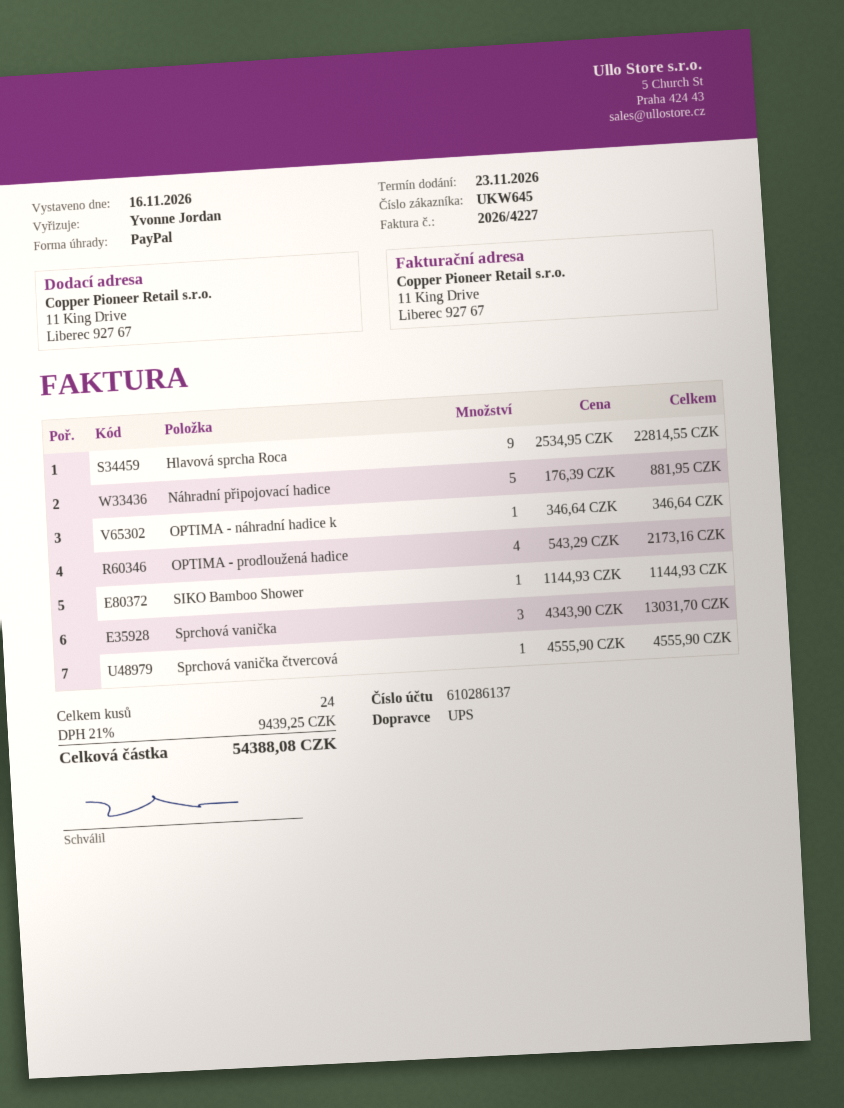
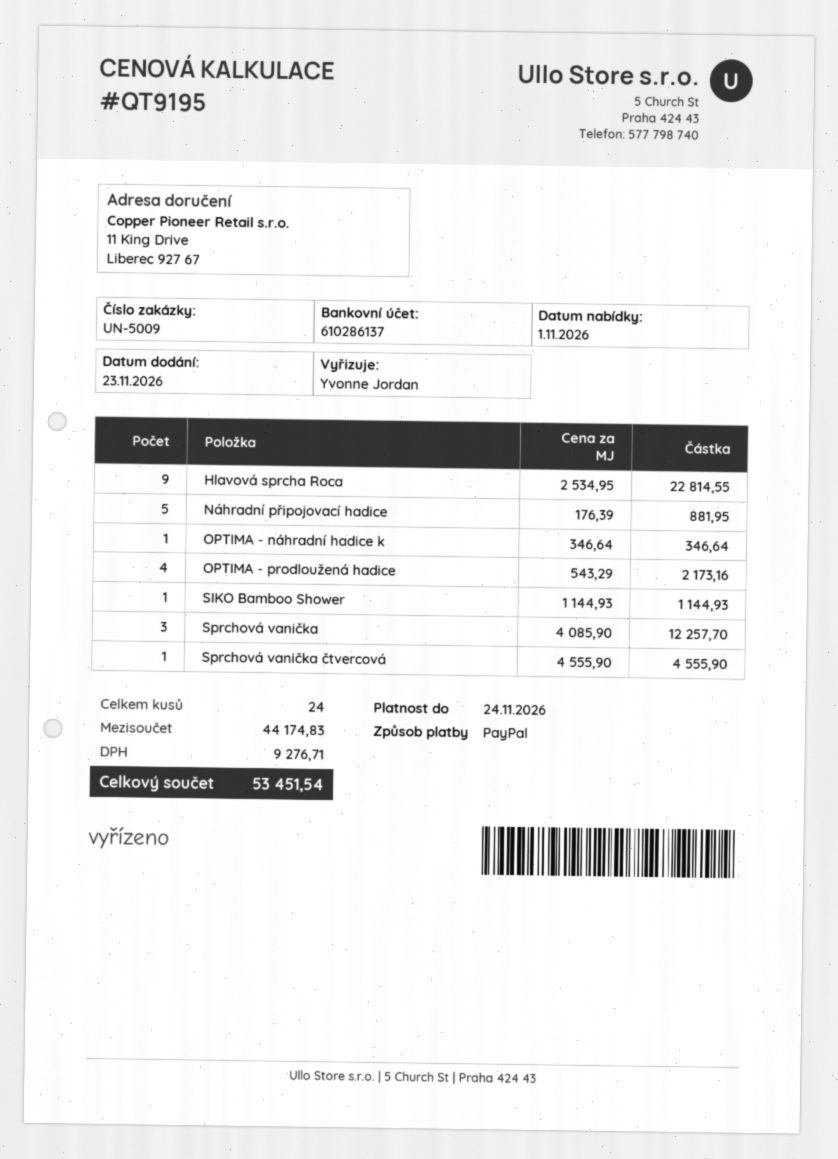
Sprchová vanička: 3 x 4343.90 = 13031.70 -> 3 x 4085.90 = 12257.70
tax: 9439.25 -> 9276.71
total: 54388.08 -> 53451.54

